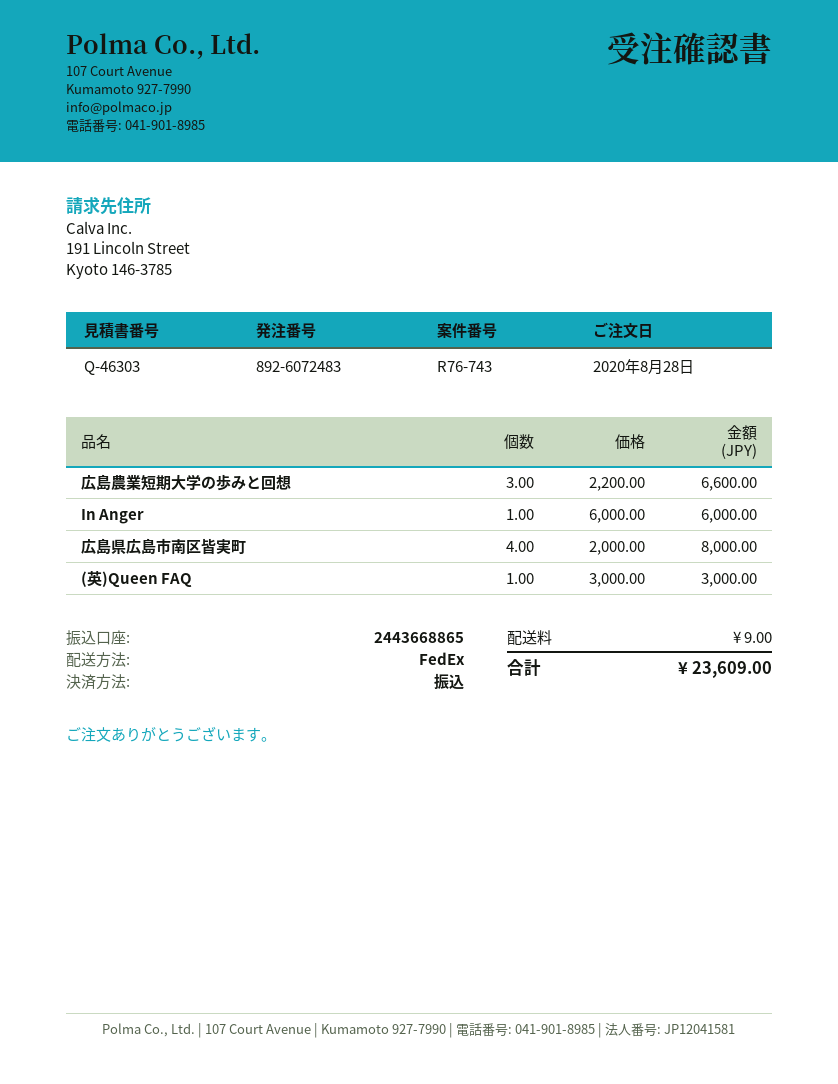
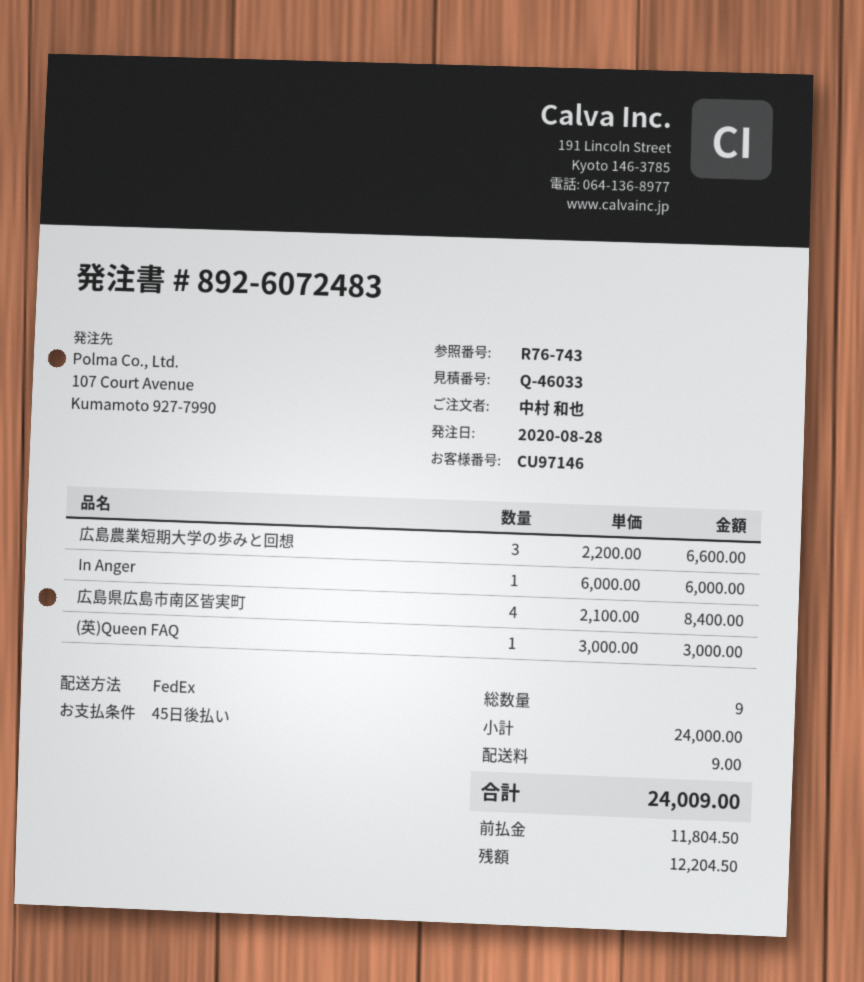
quote number: Q-46303 -> Q-46033
広島県広島市南区皆実町: 4 x 2000.00 = 8000.00 -> 4 x 2100.00 = 8400.00
total: 23609.00 -> 24009.00

